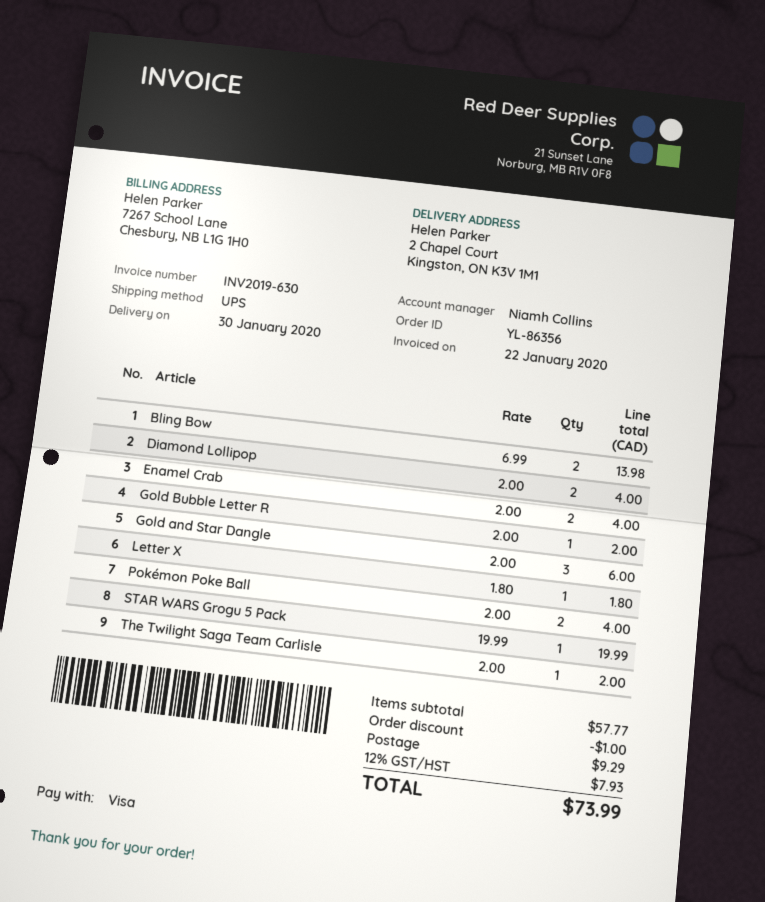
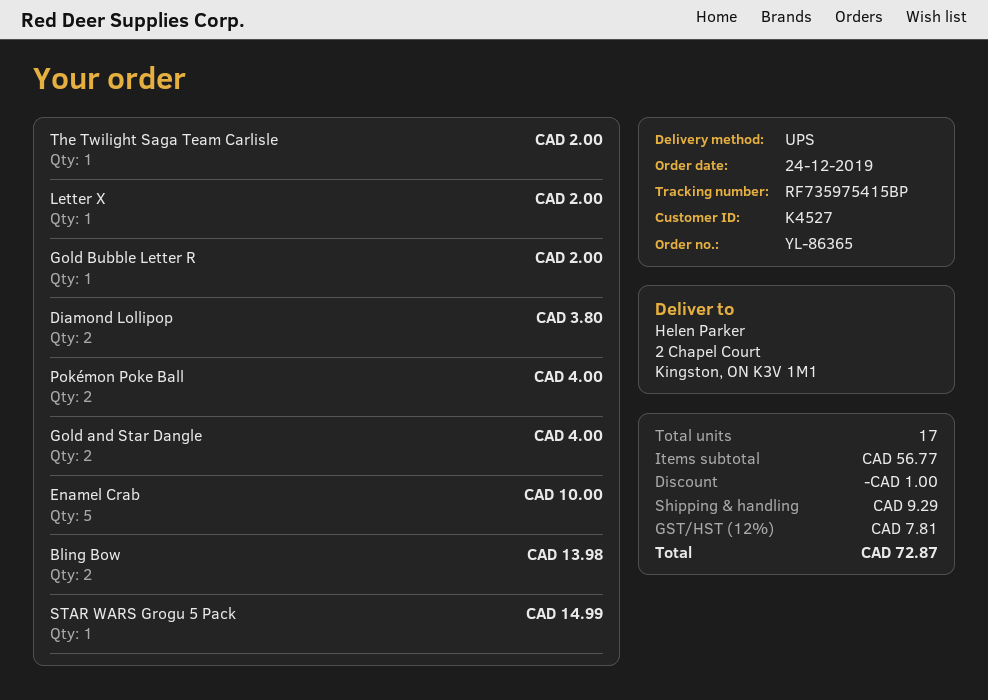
order number: YL-86356 -> YL-86365
Diamond Lollipop: 2 for 4.00 -> 2 for 3.80
Enamel Crab: 2 for 4.00 -> 5 for 10.00
Gold and Star Dangle: 3 for 6.00 -> 2 for 4.00
Letter X: 1 for 1.80 -> 1 for 2.00
STAR WARS Grogu 5 Pack: 1 for 19.99 -> 1 for 14.99
subtotal: 57.77 -> 56.77
tax: 12% = 7.93 -> 12% = 7.81
total: 73.99 -> 72.87

